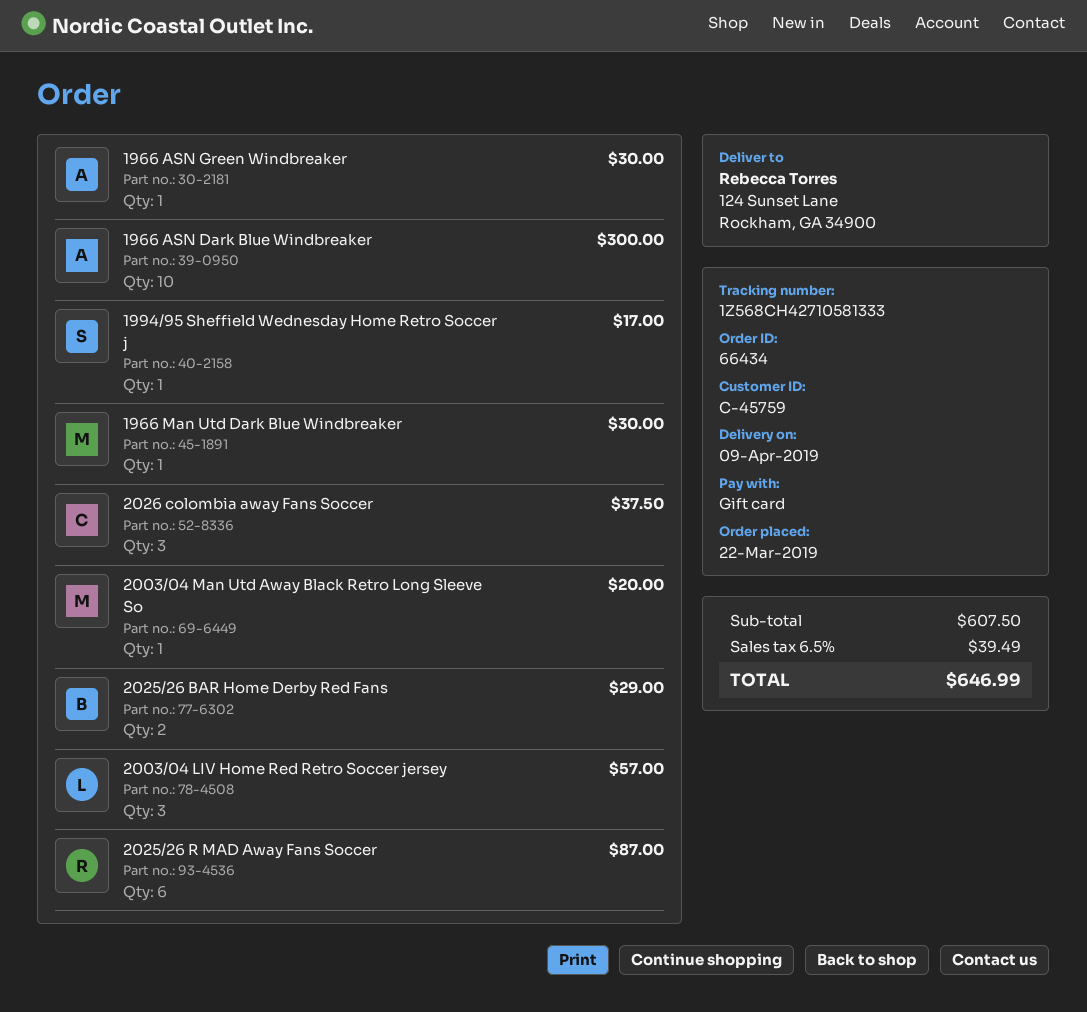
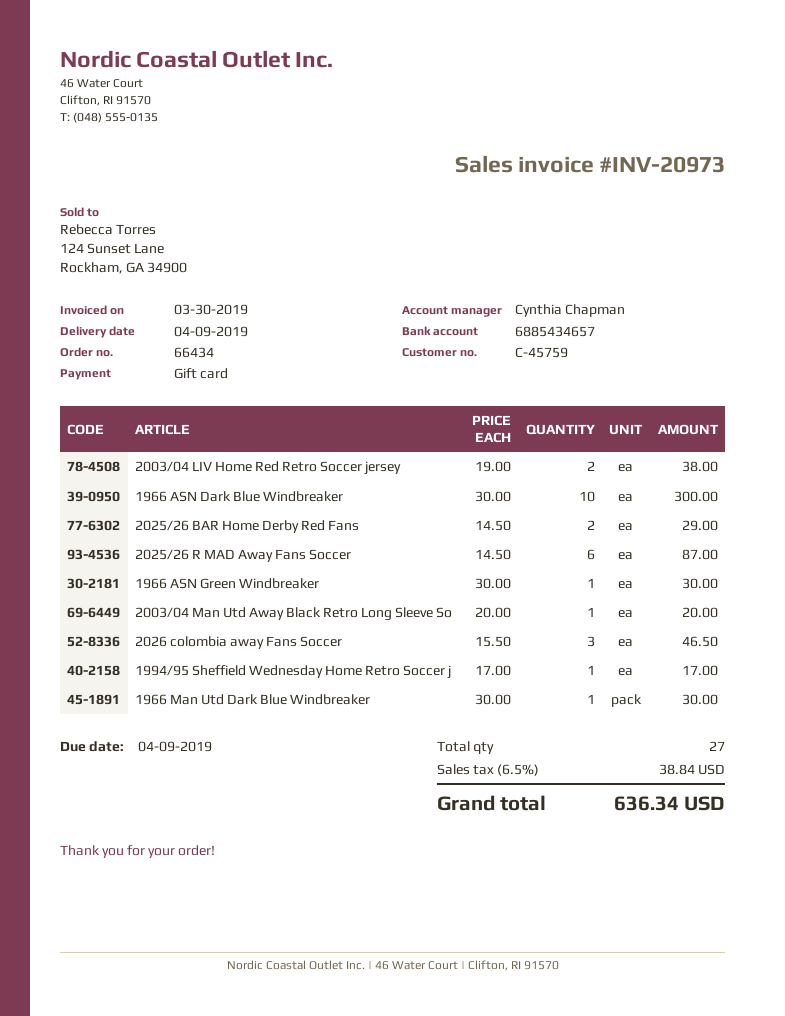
2026 colombia away Fans Soccer: 3 for 37.50 -> 3 for 46.50
2003/04 LIV Home Red Retro Soccer jersey: 3 for 57.00 -> 2 for 38.00
tax: 6.5% = 39.49 -> 6.5% = 38.84
total: 646.99 -> 636.34

